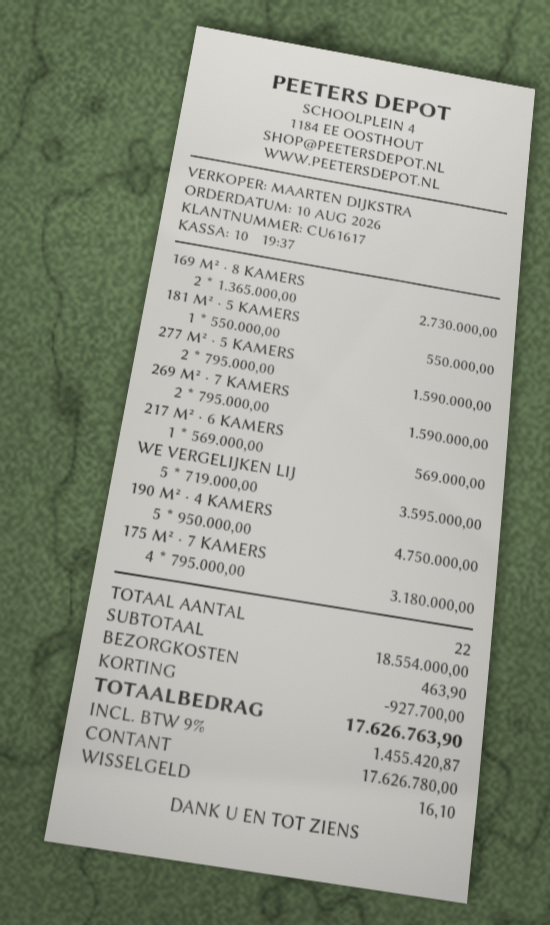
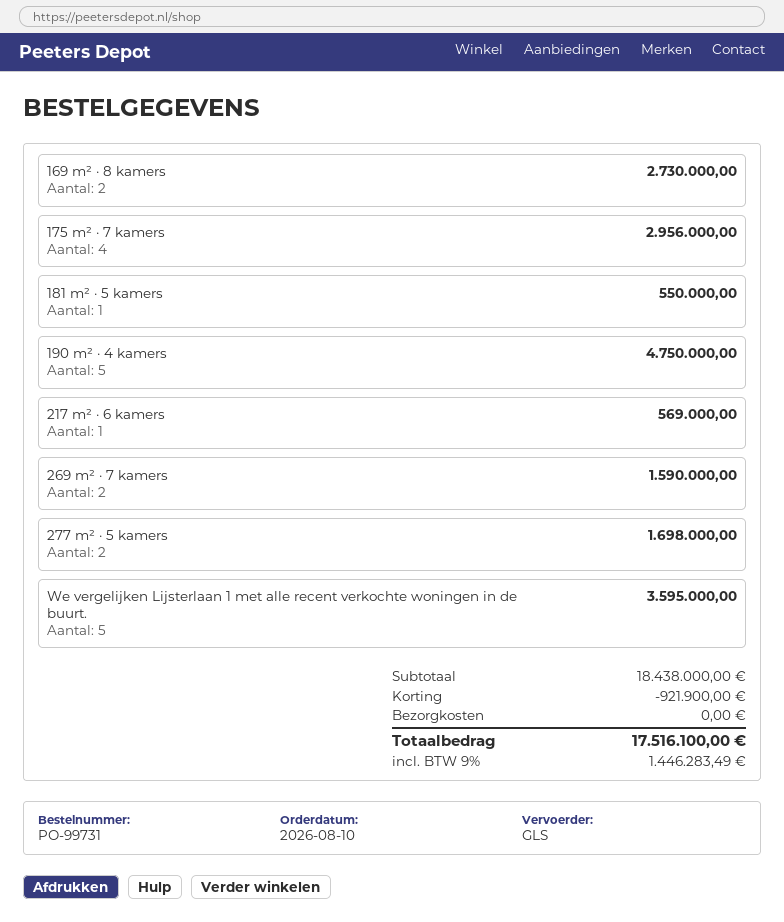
277 M² · 5 KAMERS: 2 for 1590000.00 -> 2 for 1698000.00
175 M² · 7 KAMERS: 4 for 3180000.00 -> 4 for 2956000.00
subtotal: 18554000.00 -> 18438000.00
discount: 927700.00 -> 921900.00
shipping: 463.90 -> 0.00
tax: 9% = 1455420.87 -> 9% = 1446283.49
total: 17626763.90 -> 17516100.00

